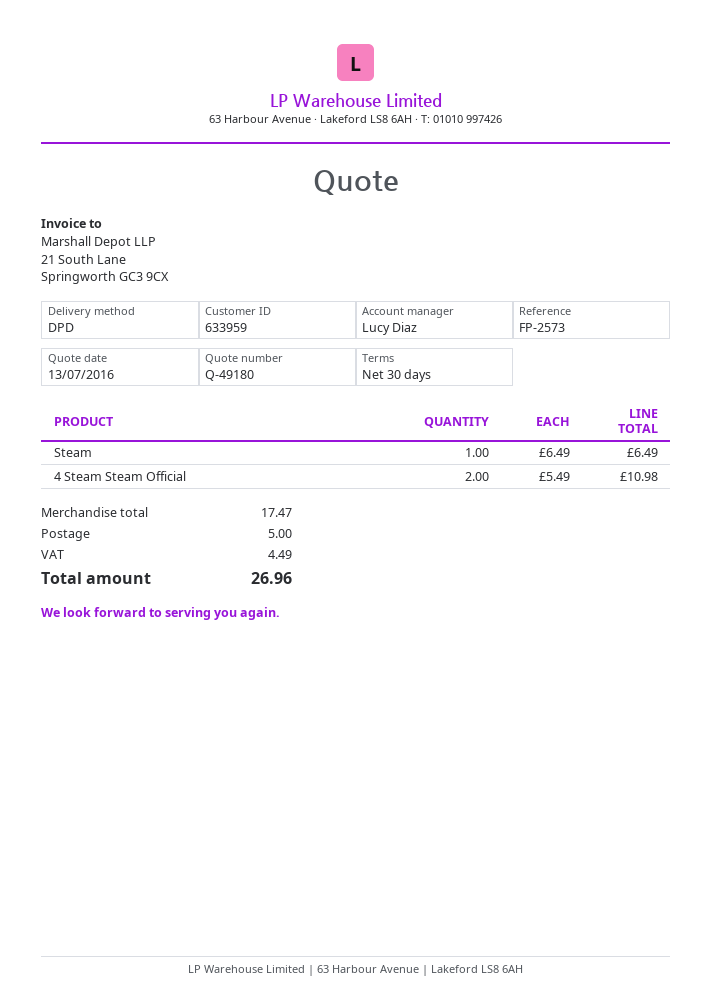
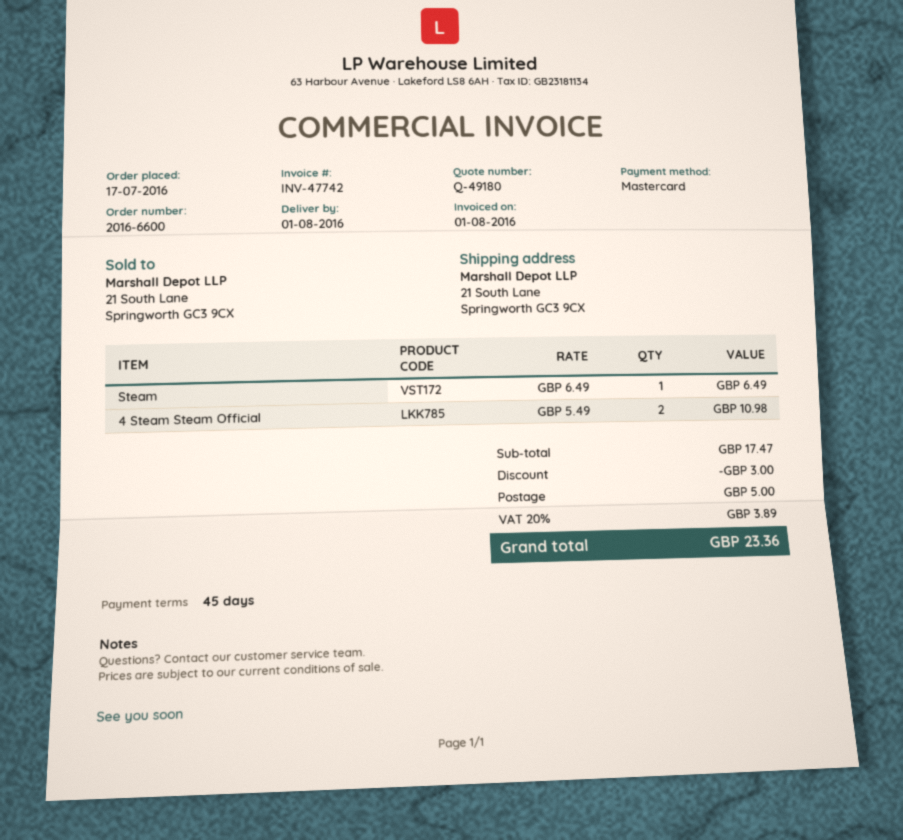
payment terms: 30 days -> 45 days
discount: none -> 3.00
tax: 4.49 -> 3.89
total: 26.96 -> 23.36

